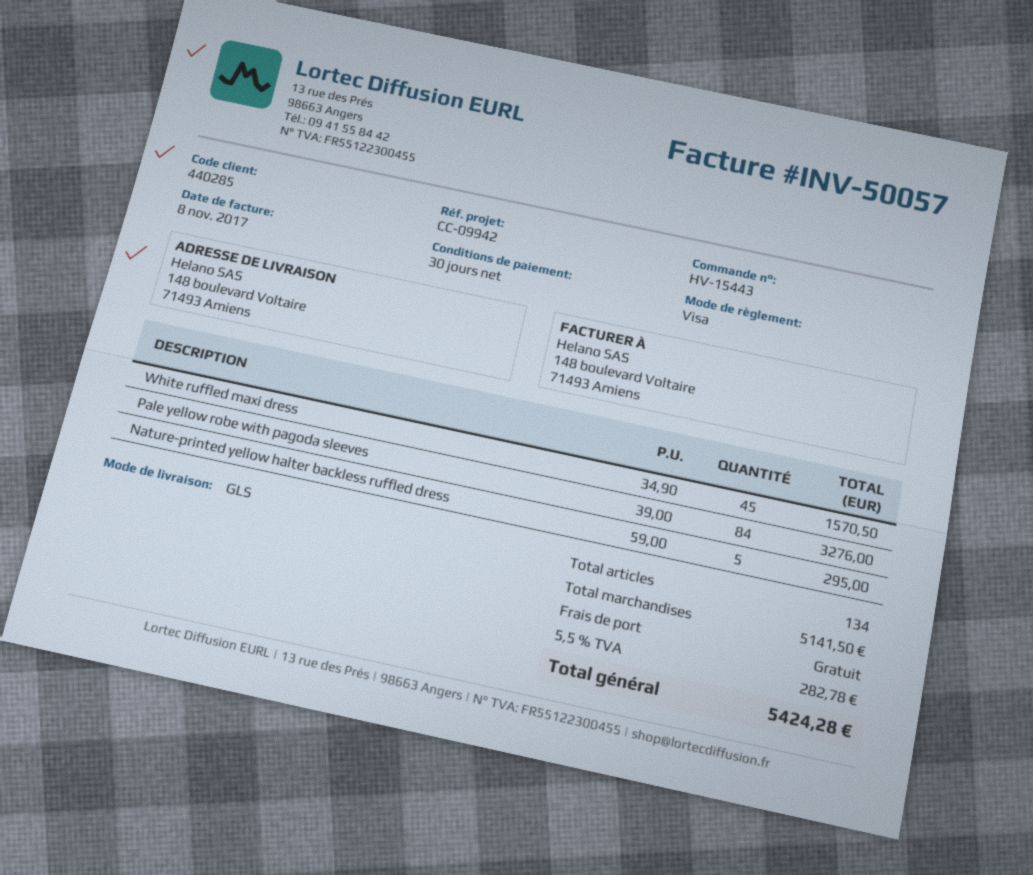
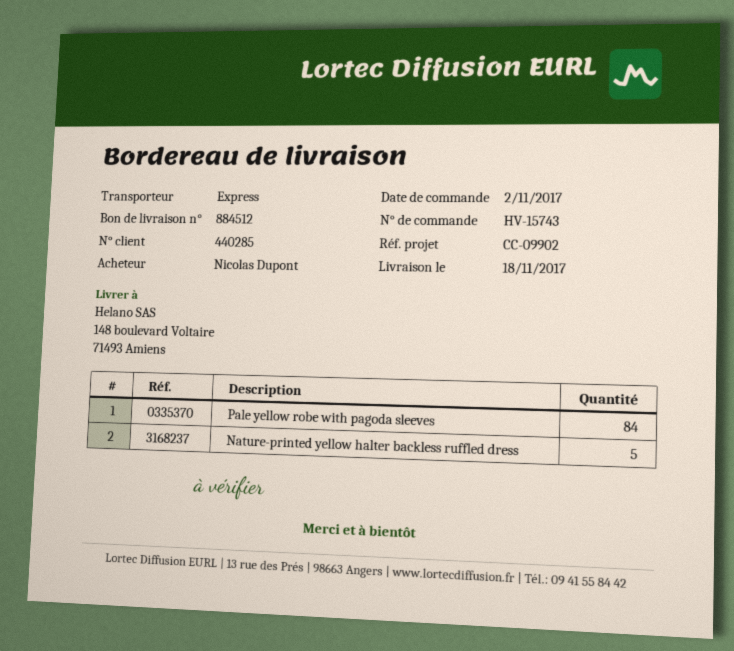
order number: HV-15443 -> HV-15743
reference: CC-09942 -> CC-09902
shipping method: GLS -> express
White ruffled maxi dress: 45 -> none

